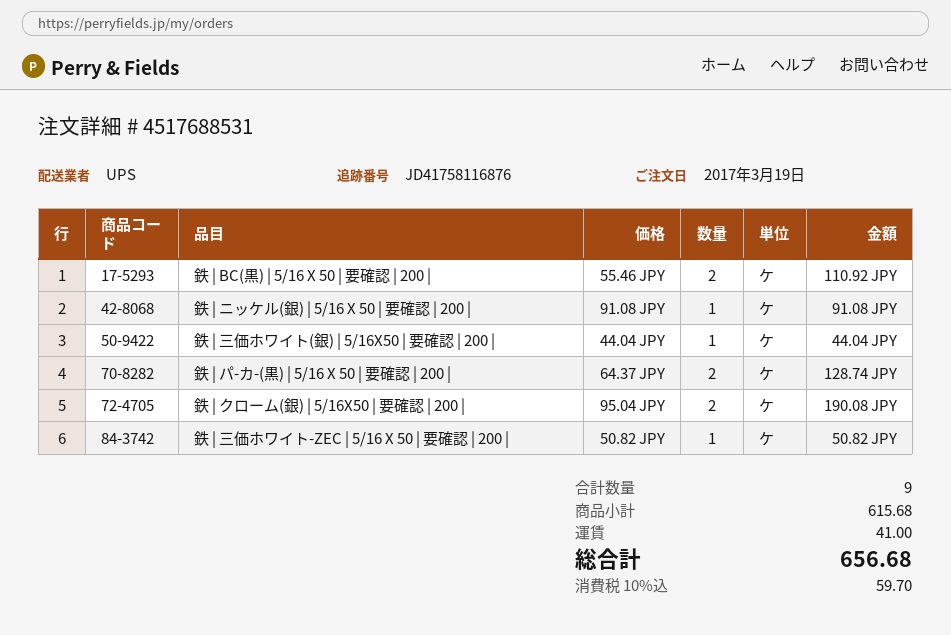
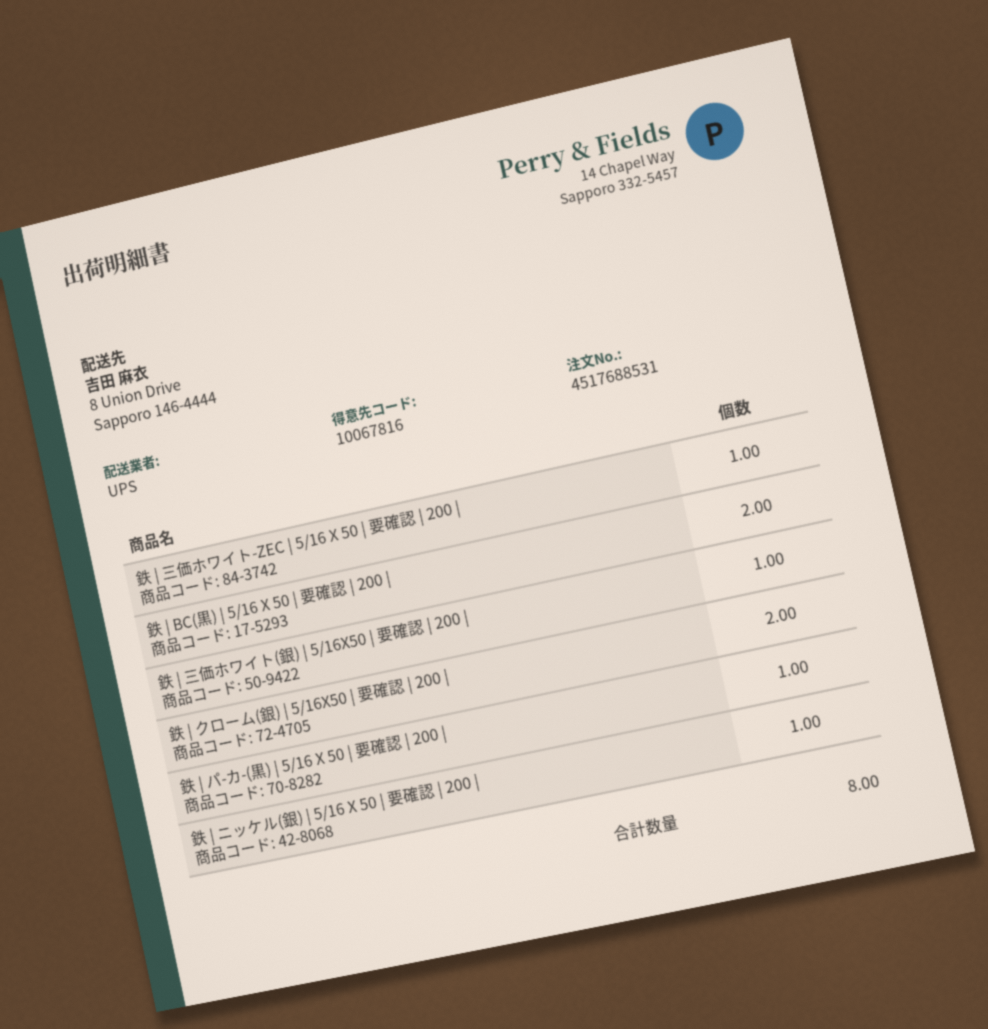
鉄 | パ-カ-(黒) | 5/16 X 50 | 要確認 | 200 |: 2 -> 1
total quantity: 9 -> 8

